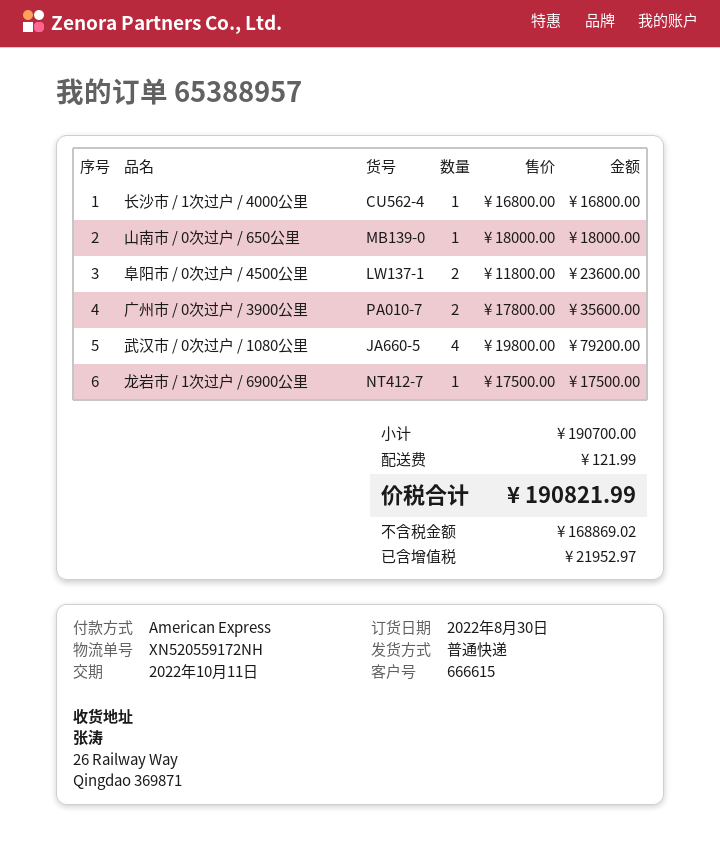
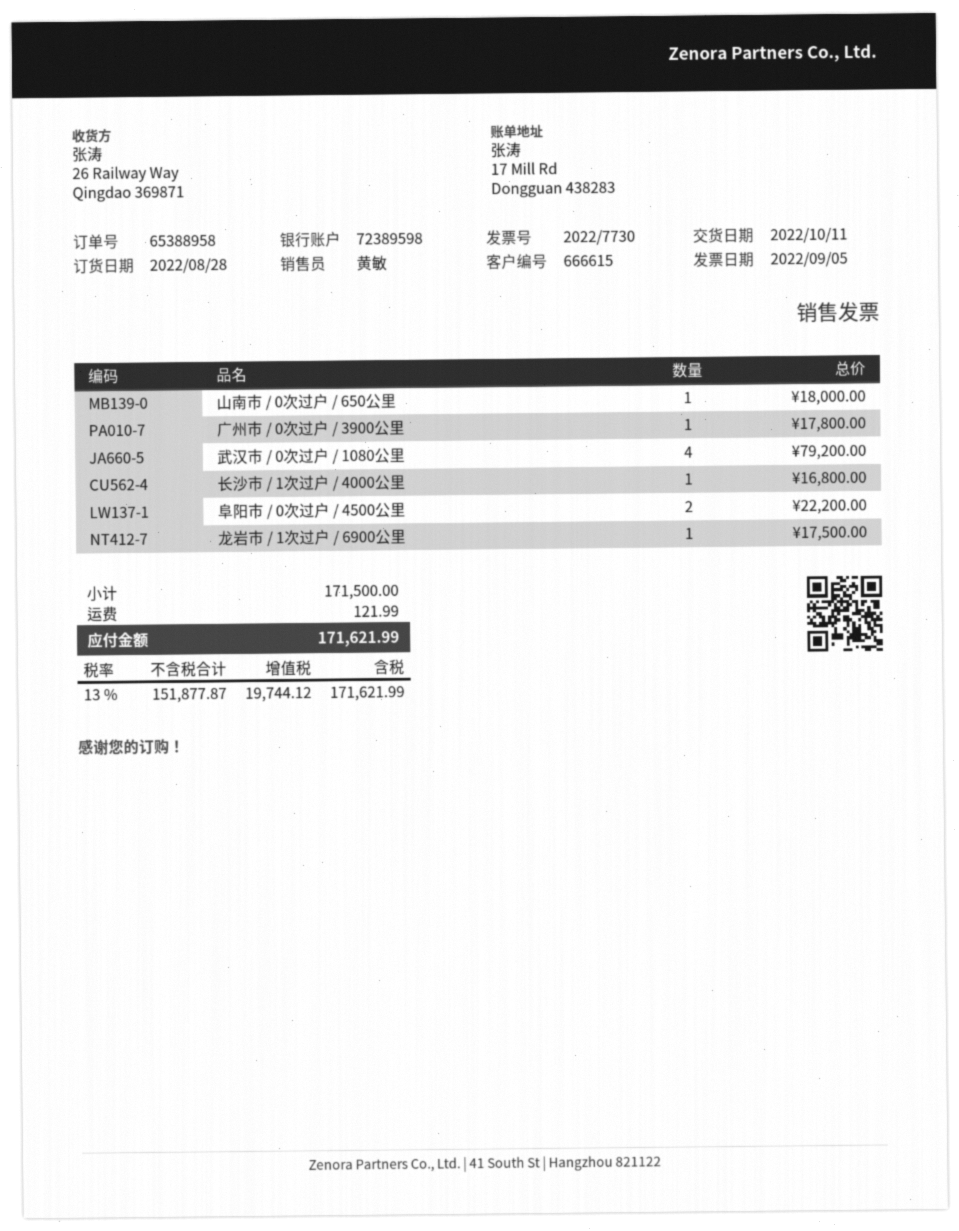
order number: 65388957 -> 65388958
order date: 2022-08-30 -> 2022-08-28
阜阳市 / 0次过户 / 4500公里: 2 for 23600.00 -> 2 for 22200.00
广州市 / 0次过户 / 3900公里: 2 for 35600.00 -> 1 for 17800.00
subtotal: 190700.00 -> 171500.00
net: 168869.02 -> 151877.87
tax: 21952.97 -> 19744.12
total: 190821.99 -> 171621.99

